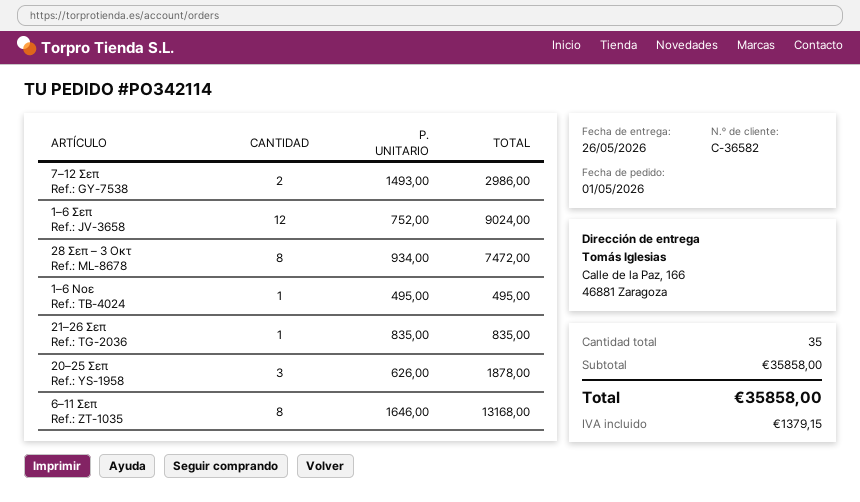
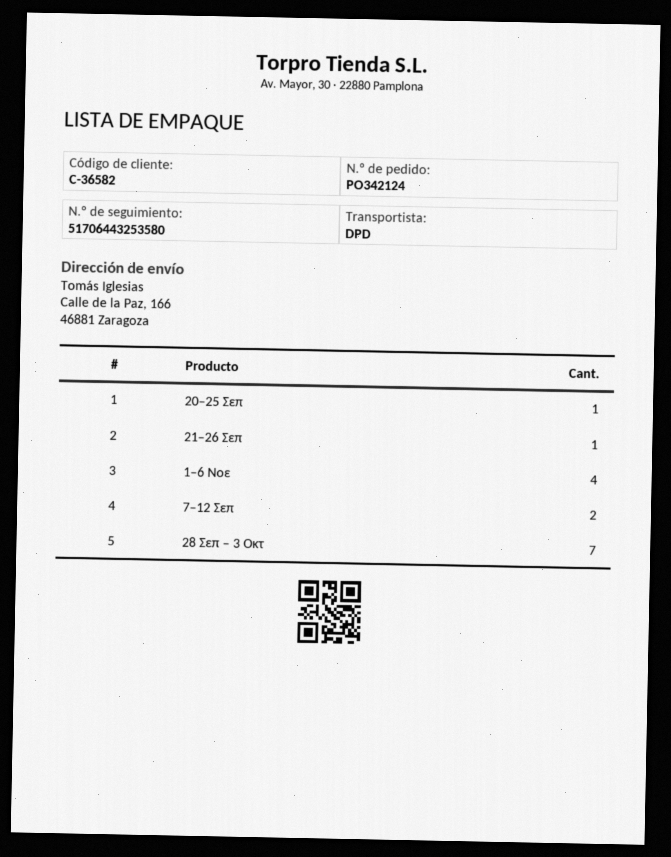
order number: PO342114 -> PO342124
1–6 Σεπ: 12 -> none
28 Σεπ – 3 Οκτ: 8 -> 7
1–6 Νοε: 1 -> 4
20–25 Σεπ: 3 -> 1
6–11 Σεπ: 8 -> none

